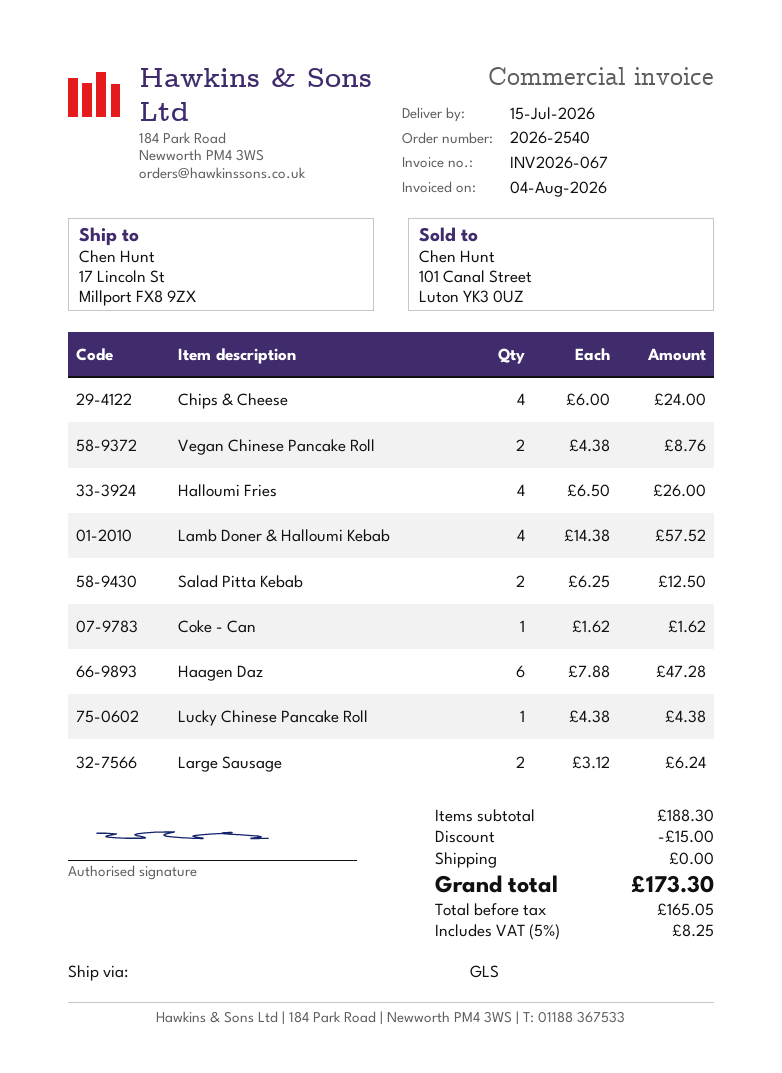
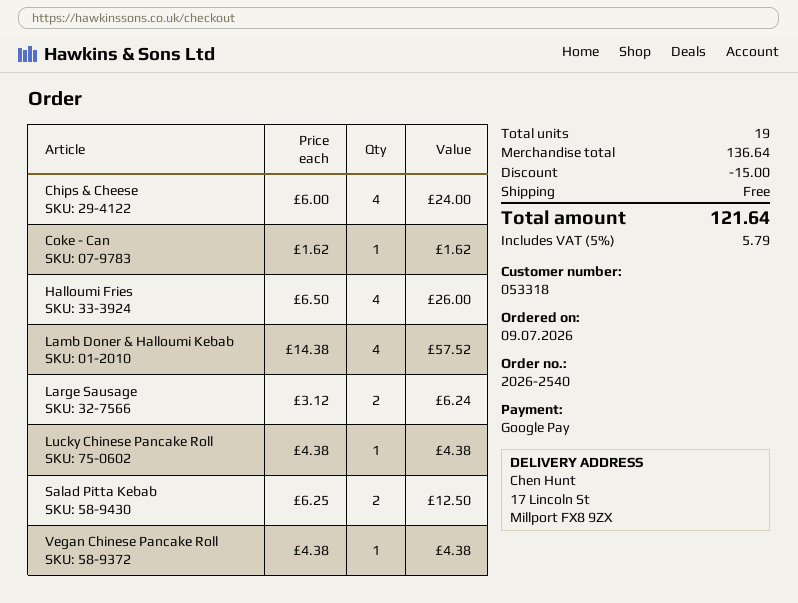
Vegan Chinese Pancake Roll: 2 x 4.38 = 8.76 -> 1 x 4.38 = 4.38
Haagen Daz: 6 x 7.88 = 47.28 -> none
subtotal: 188.30 -> 136.64
tax: 5% = 8.25 -> 5% = 5.79
total: 173.30 -> 121.64

